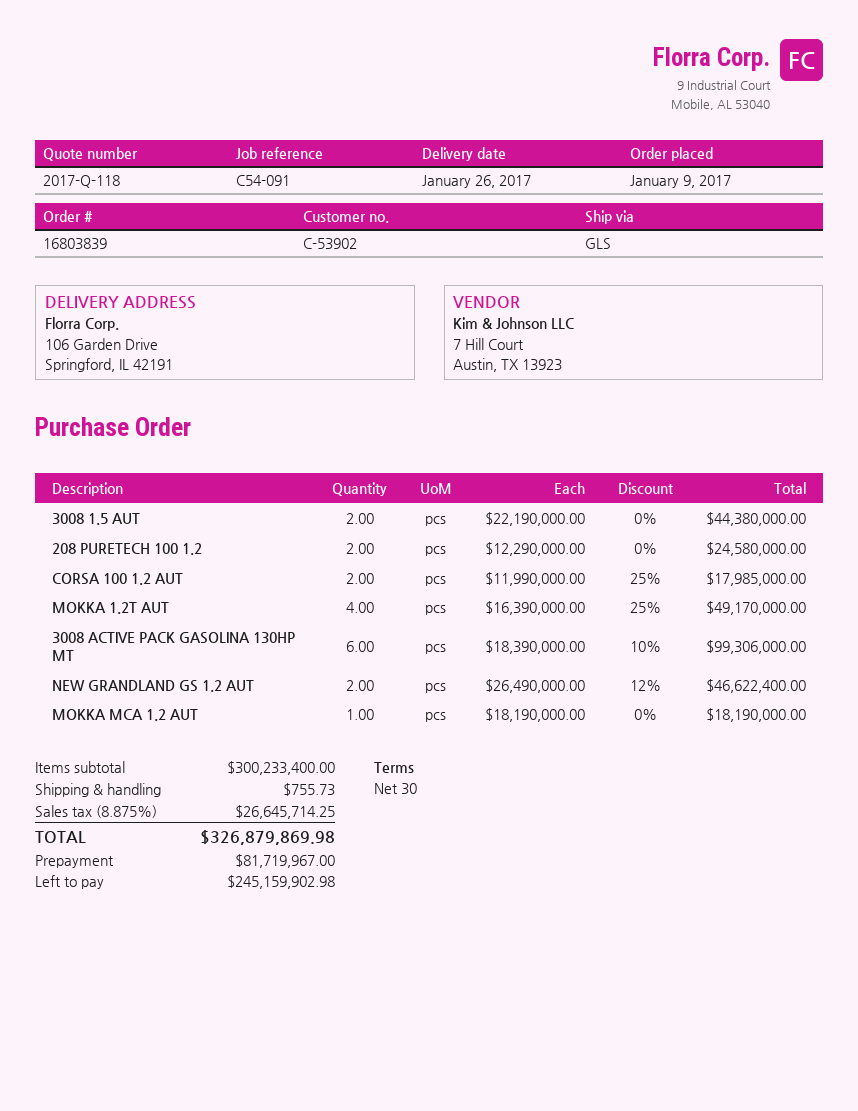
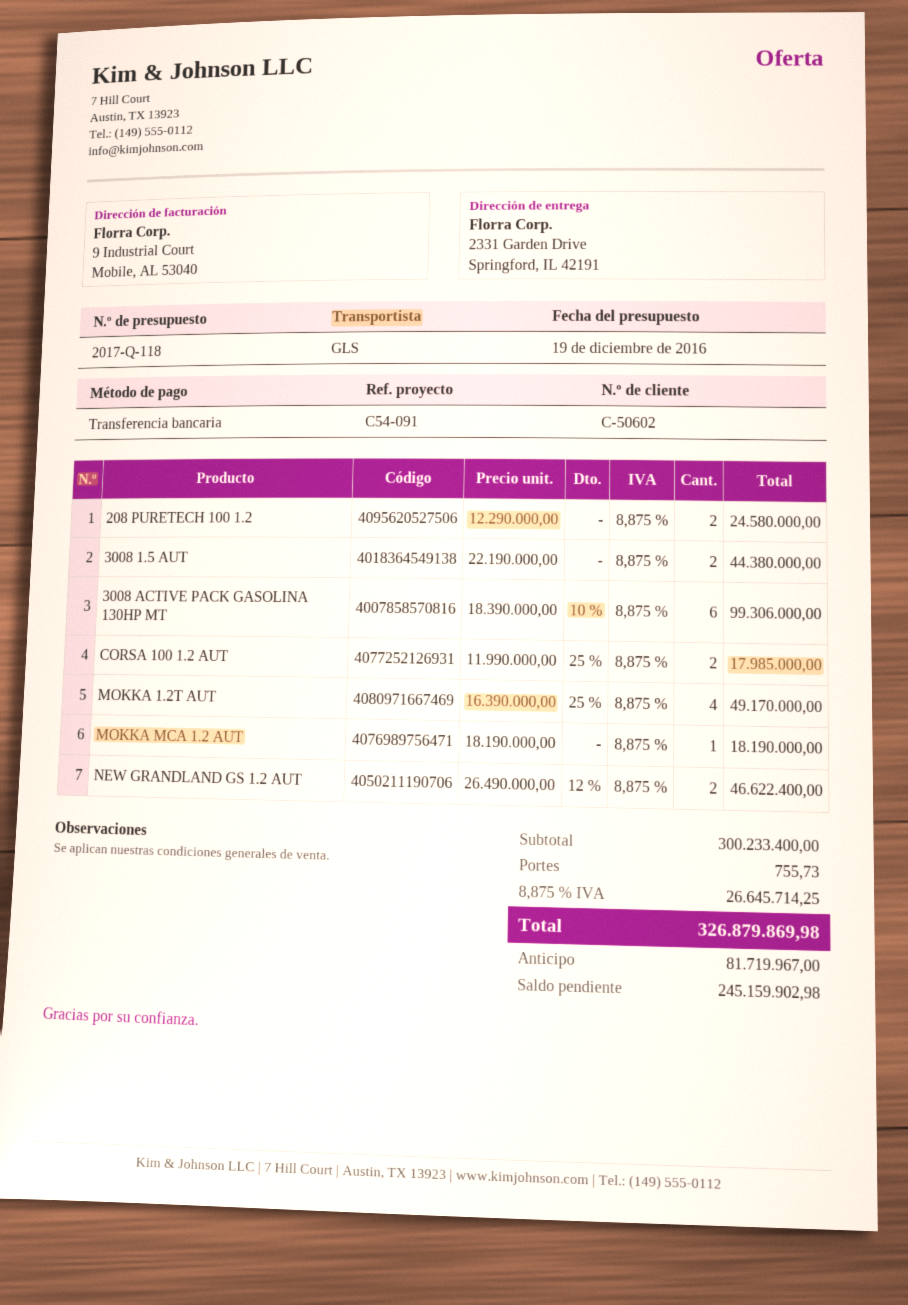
customer number: C-53902 -> C-50602
ship to: 106 Garden Drive, Springford, IL 42191 -> 2331 Garden Drive, Springford, IL 42191

